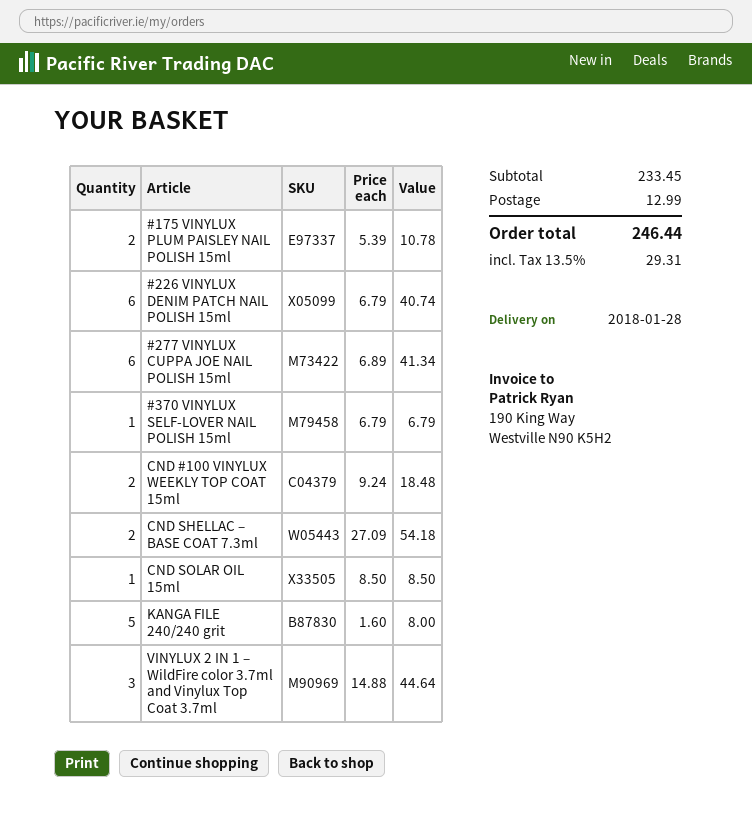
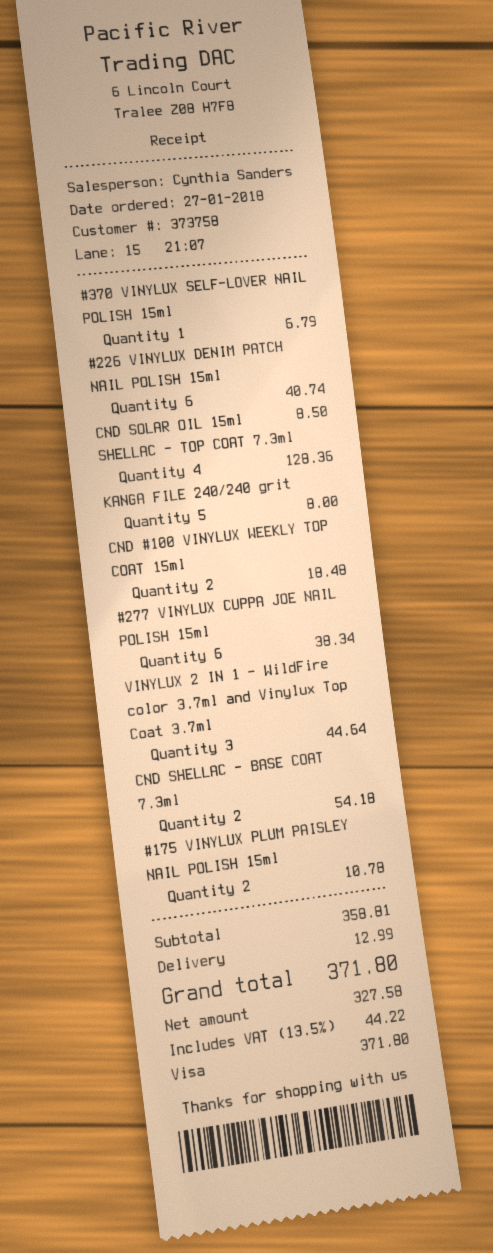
#277 VINYLUX CUPPA JOE NAIL POLISH 15ml: 6 for 41.34 -> 6 for 38.34
SHELLAC – TOP COAT 7.3ml: none -> 4 for 128.36
subtotal: 233.45 -> 358.81
tax: 13.5% = 29.31 -> 13.5% = 44.22
total: 246.44 -> 371.80

